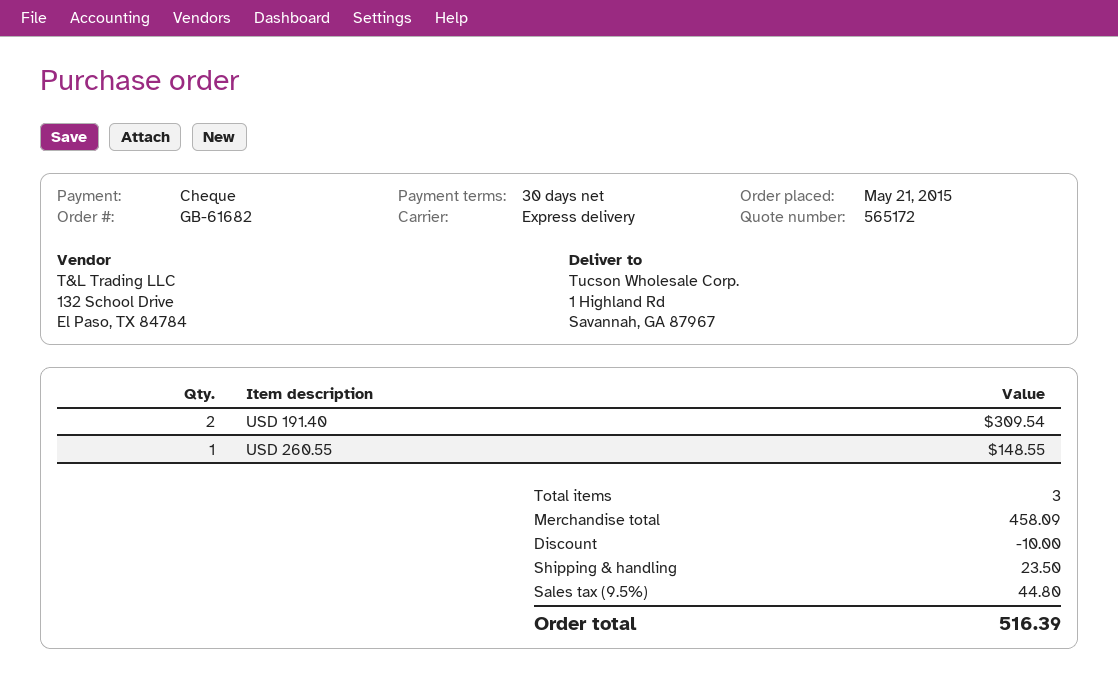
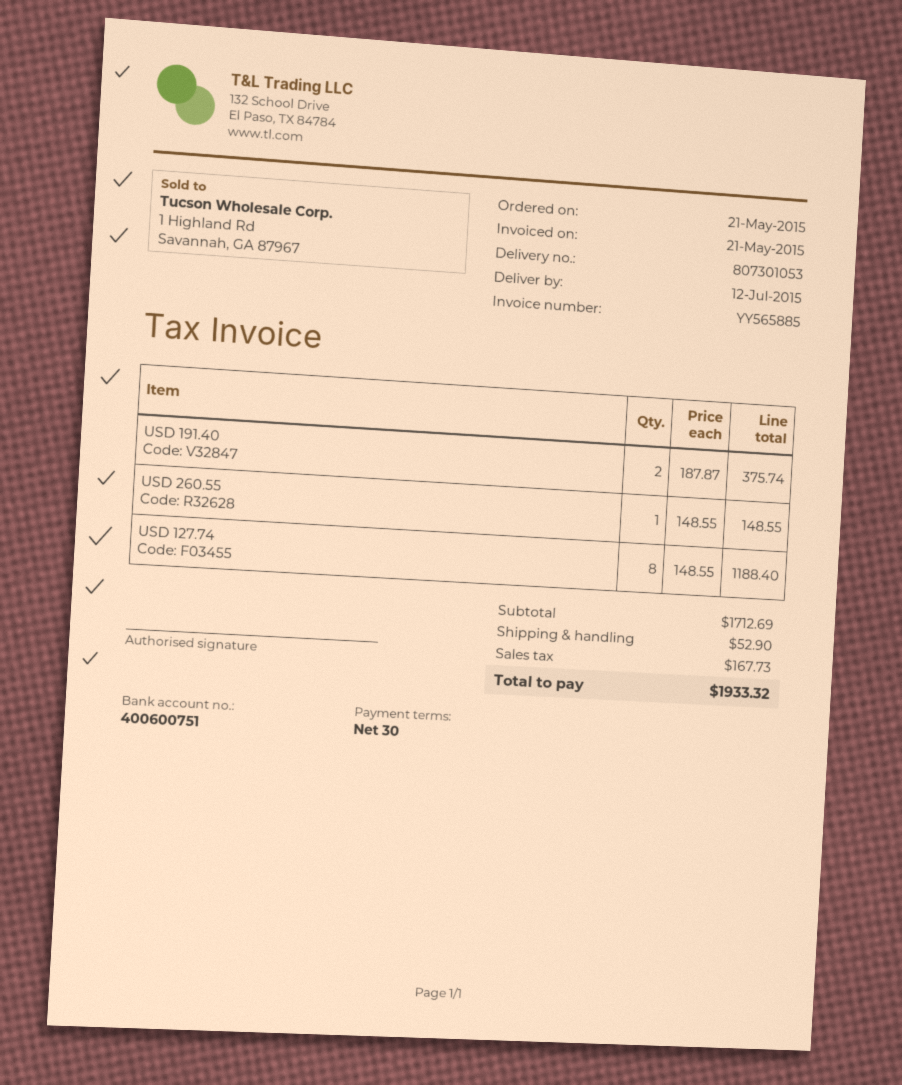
USD 191.40: 2 for 309.54 -> 2 for 375.74
USD 127.74: none -> 8 for 1188.40
subtotal: 458.09 -> 1712.69
discount: 10.00 -> none
shipping: 23.50 -> 52.90
tax: 44.80 -> 167.73
total: 516.39 -> 1933.32

